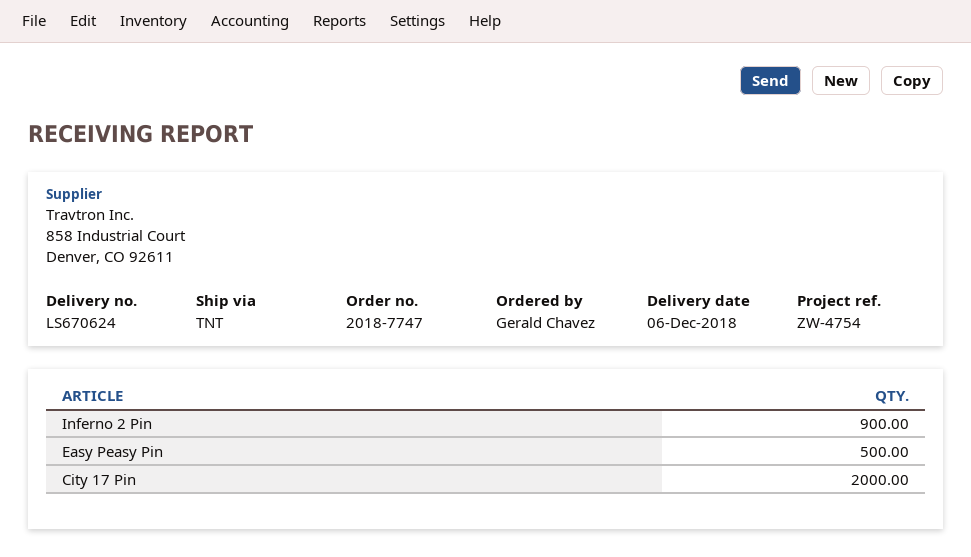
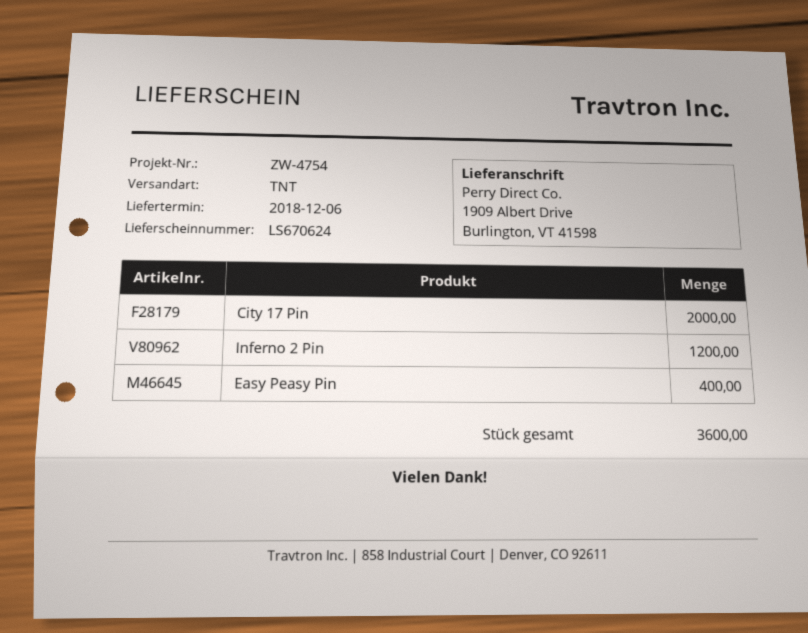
Inferno 2 Pin: 900 -> 1200
Easy Peasy Pin: 500 -> 400

